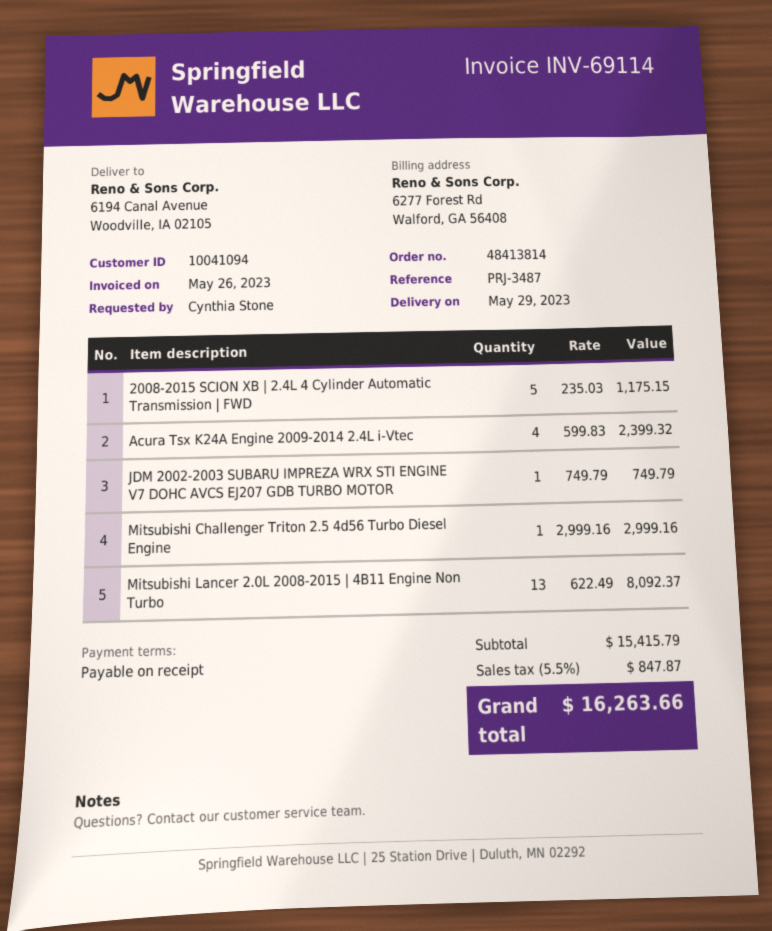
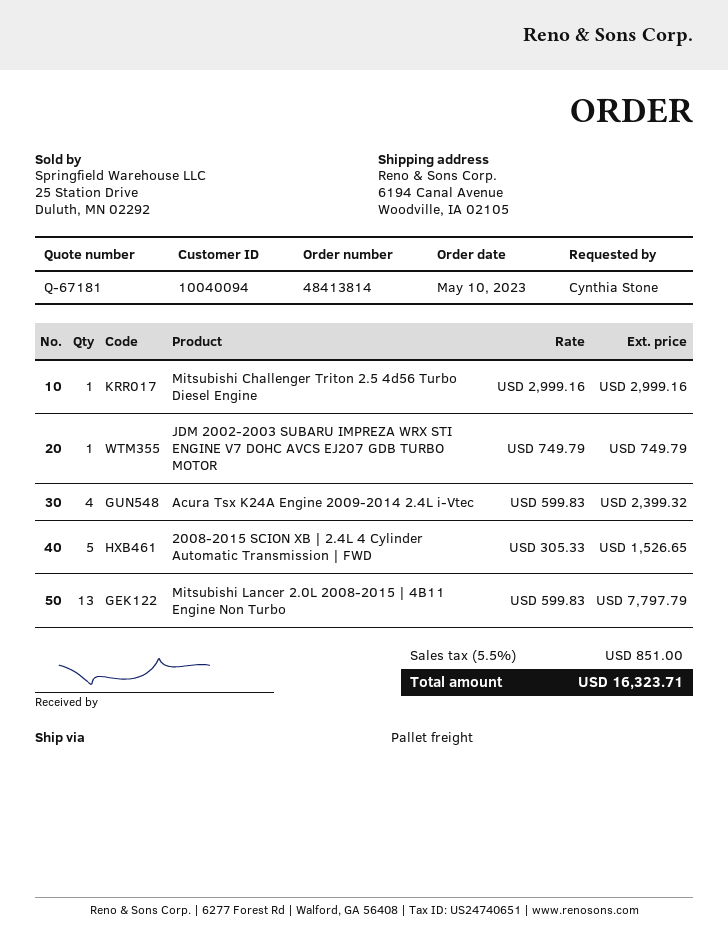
customer number: 10041094 -> 10040094
2008-2015 SCION XB | 2.4L 4 Cylinder Automatic Transmission | FWD: 5 x 235.03 = 1175.15 -> 5 x 305.33 = 1526.65
Mitsubishi Lancer 2.0L 2008-2015 | 4B11 Engine Non Turbo: 13 x 622.49 = 8092.37 -> 13 x 599.83 = 7797.79
tax: 5.5% = 847.87 -> 5.5% = 851.00
total: 16263.66 -> 16323.71

